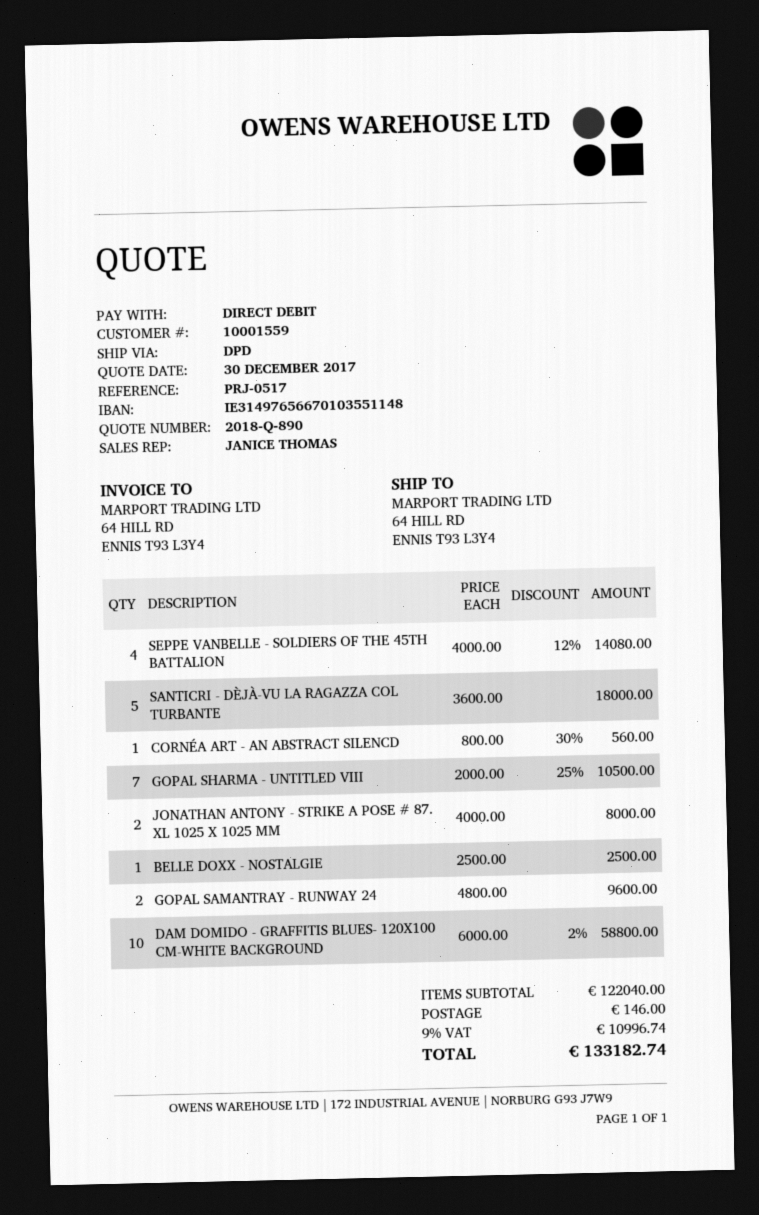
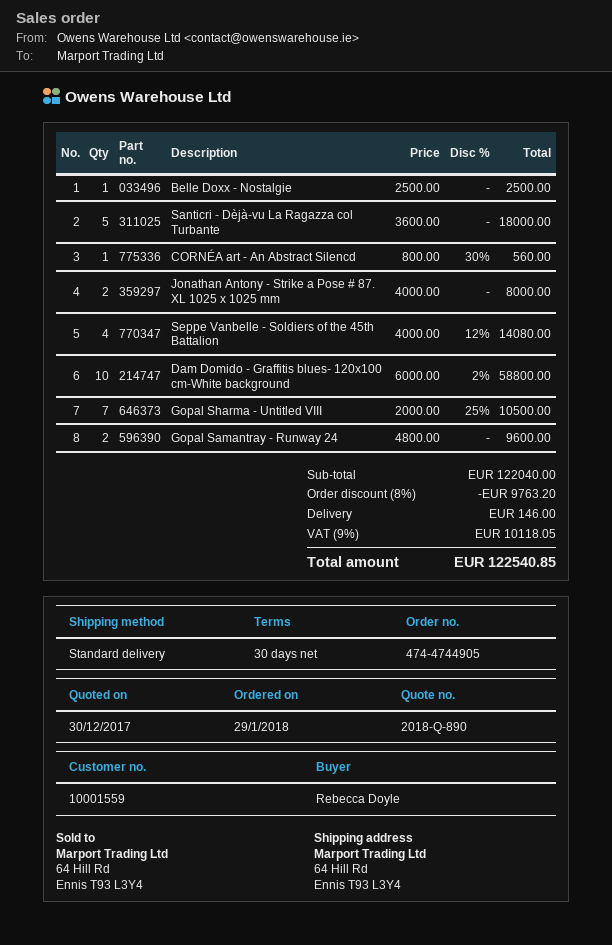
shipping method: DPD -> standard
discount: none -> 8% = 9763.20
tax: 9% = 10996.74 -> 9% = 10118.05
total: 133182.74 -> 122540.85

